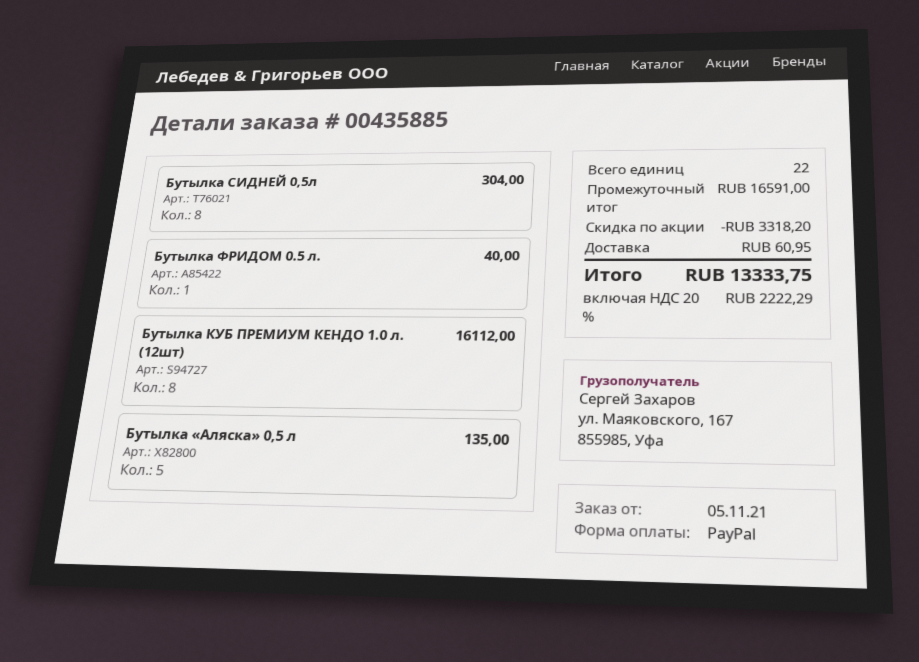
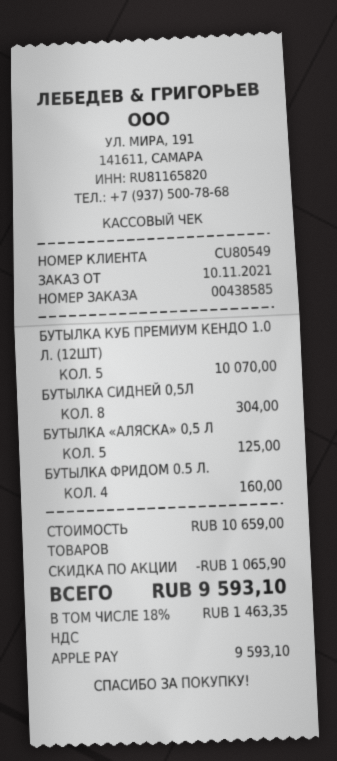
order number: 00435885 -> 00438585
order date: 2021-11-05 -> 2021-11-10
payment method: PayPal -> Apple Pay
Бутылка ФРИДОМ 0.5 л.: 1 for 40.00 -> 4 for 160.00
Бутылка КУБ ПРЕМИУМ КЕНДО 1.0 л. (12шт): 8 for 16112.00 -> 5 for 10070.00
Бутылка «Аляска» 0,5 л: 5 for 135.00 -> 5 for 125.00
subtotal: 16591.00 -> 10659.00
discount: 3318.20 -> 1065.90
shipping: 60.95 -> none
tax: 20% = 2222.29 -> 18% = 1463.35
total: 13333.75 -> 9593.10

